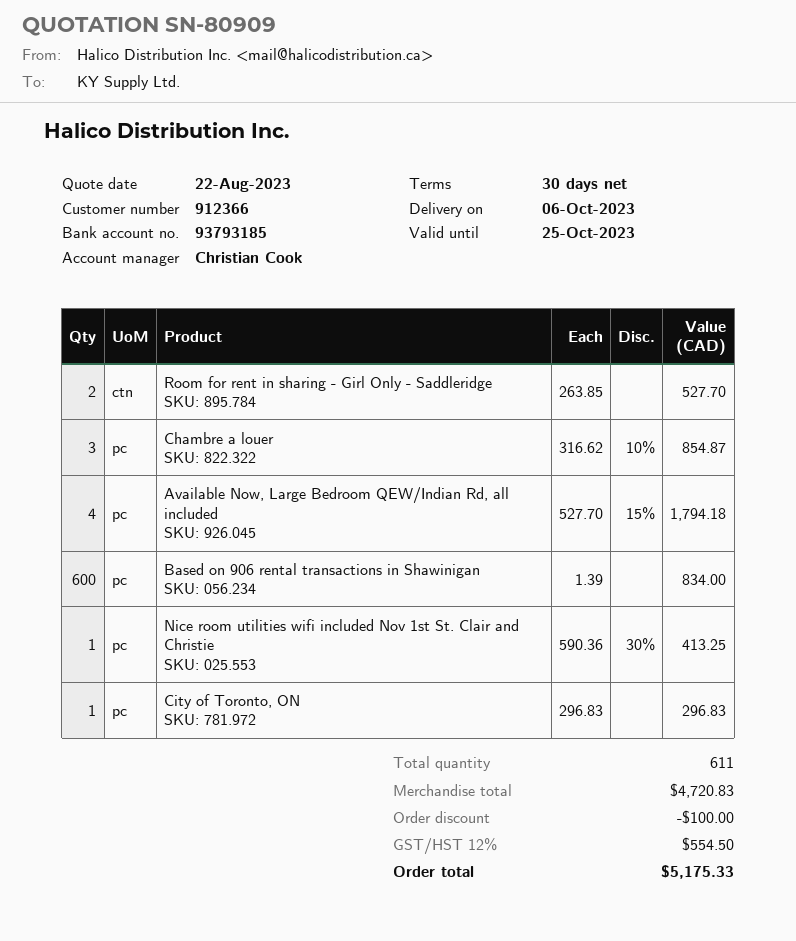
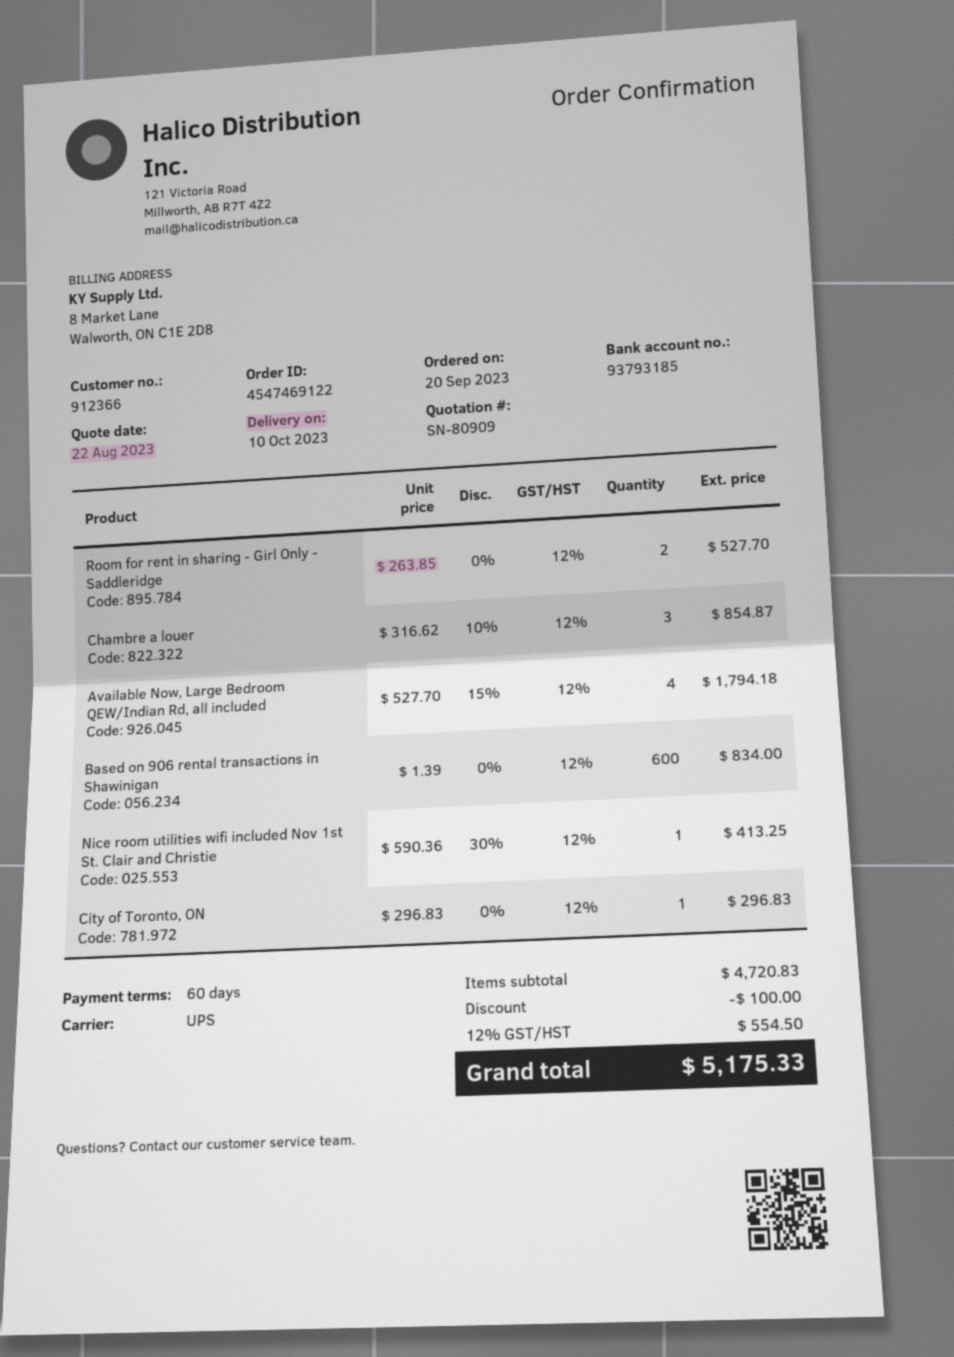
delivery date: 2023-10-06 -> 2023-10-10
payment terms: 30 days -> 60 days

